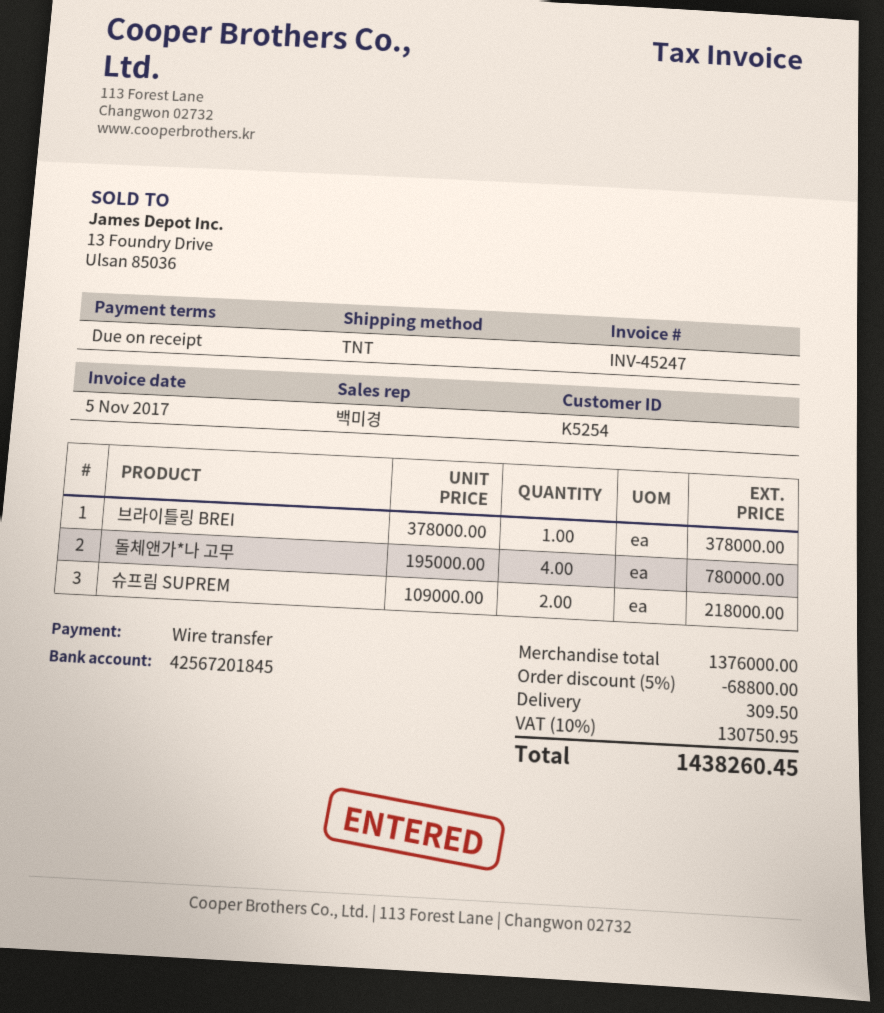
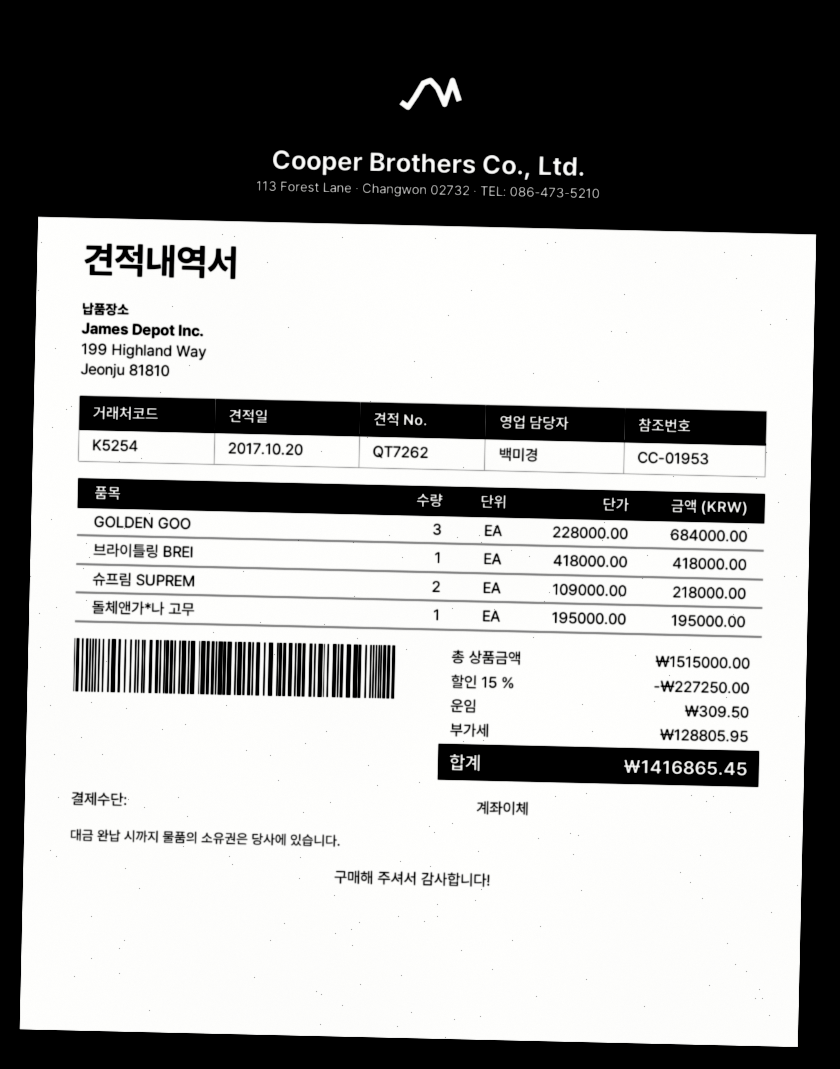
브라이틀링 BREI: 1 x 378000.00 = 378000.00 -> 1 x 418000.00 = 418000.00
돌체앤가*나 고무: 4 x 195000.00 = 780000.00 -> 1 x 195000.00 = 195000.00
GOLDEN GOO: none -> 3 x 228000.00 = 684000.00
subtotal: 1376000.00 -> 1515000.00
discount: 5% = 68800.00 -> 15% = 227250.00
tax: 130750.95 -> 128805.95
total: 1438260.45 -> 1416865.45

